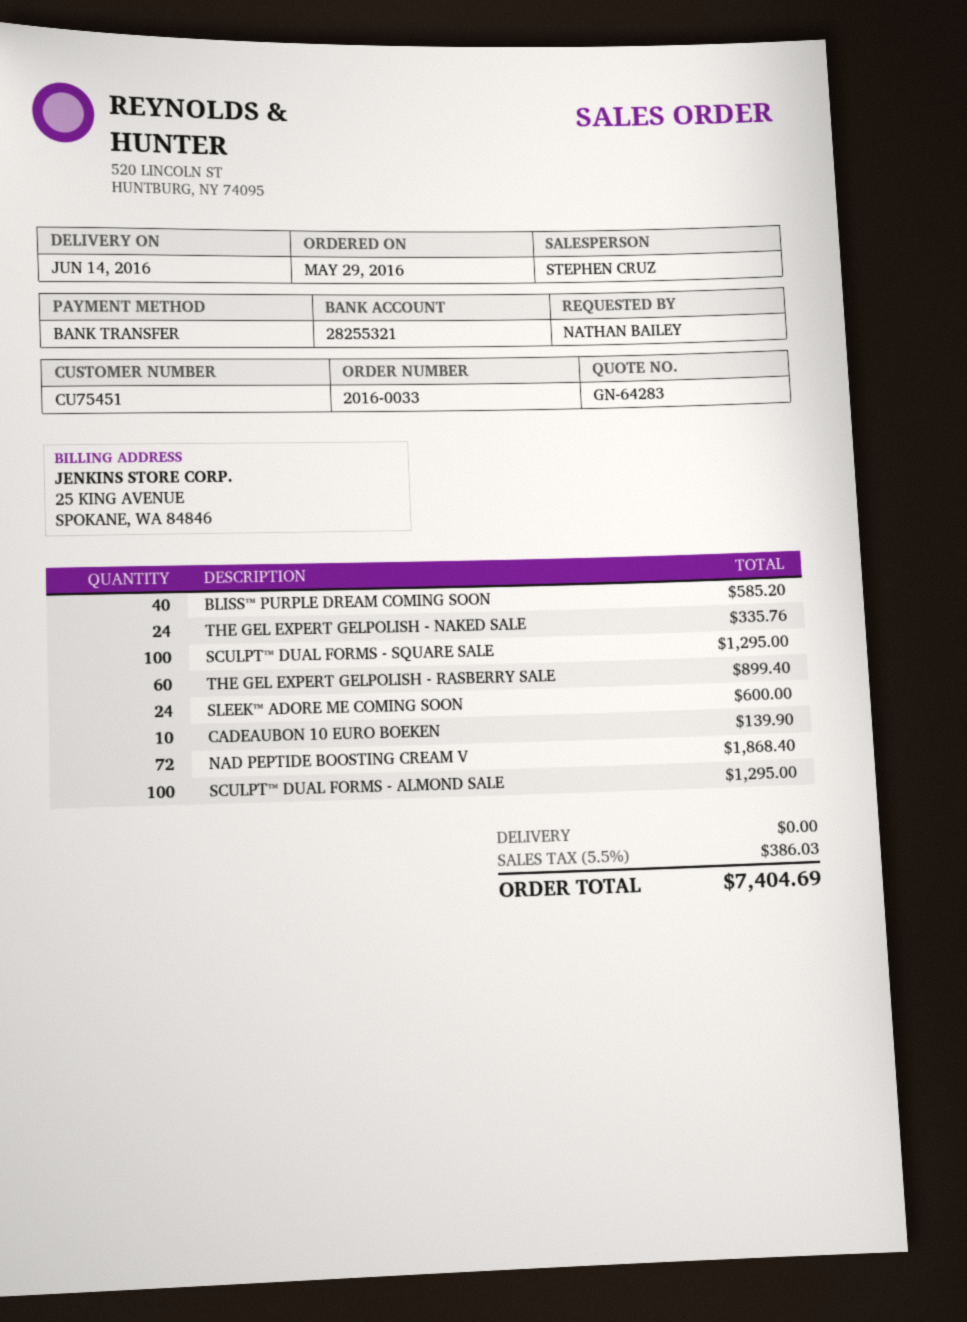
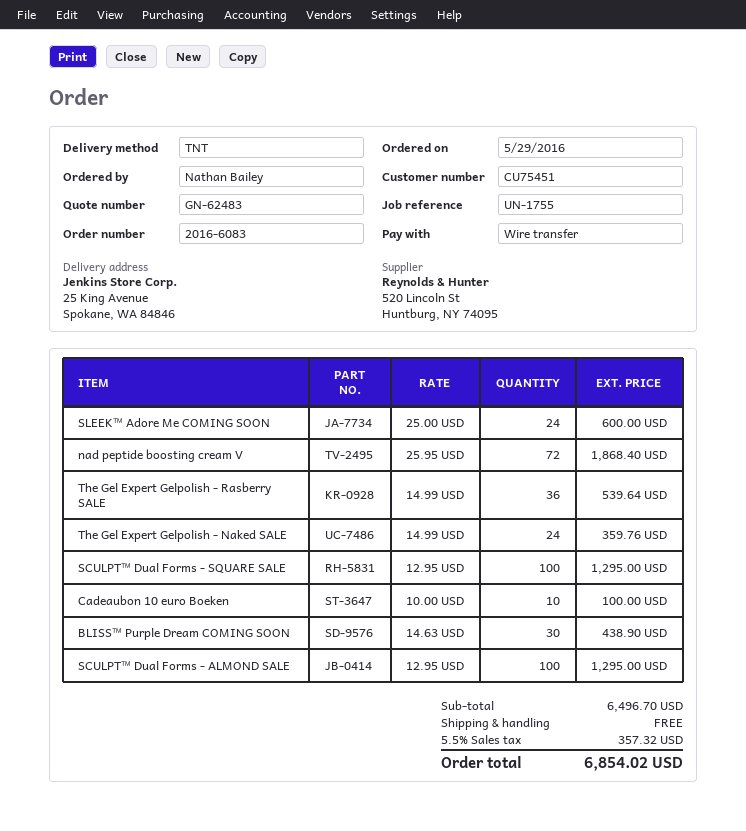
quote number: GN-64283 -> GN-62483
order number: 2016-0033 -> 2016-6083
BLISS™ PURPLE DREAM COMING SOON: 40 for 585.20 -> 30 for 438.90
THE GEL EXPERT GELPOLISH - NAKED SALE: 24 for 335.76 -> 24 for 359.76
THE GEL EXPERT GELPOLISH - RASBERRY SALE: 60 for 899.40 -> 36 for 539.64
CADEAUBON 10 EURO BOEKEN: 10 for 139.90 -> 10 for 100.00
tax: 5.5% = 386.03 -> 5.5% = 357.32
total: 7404.69 -> 6854.02

